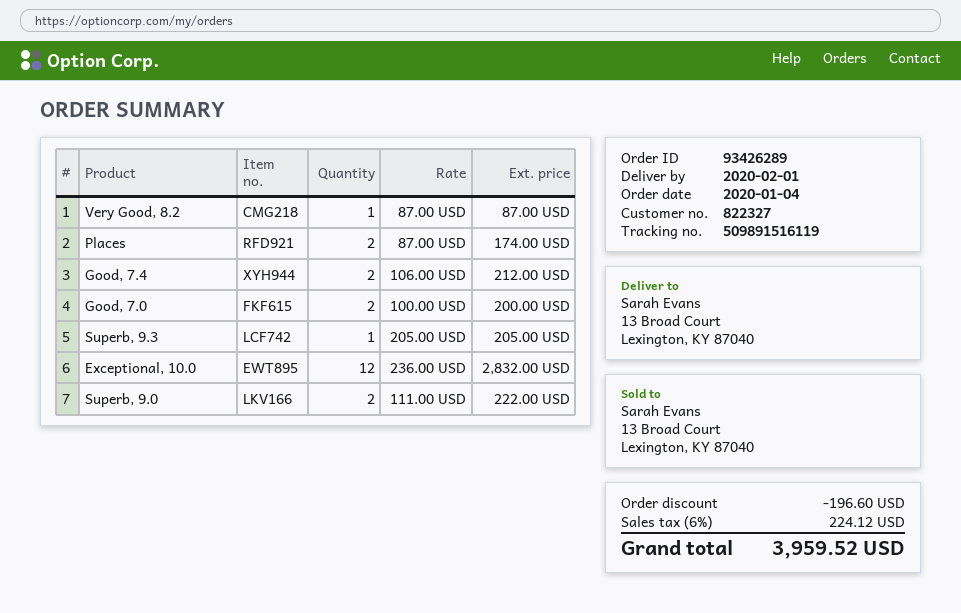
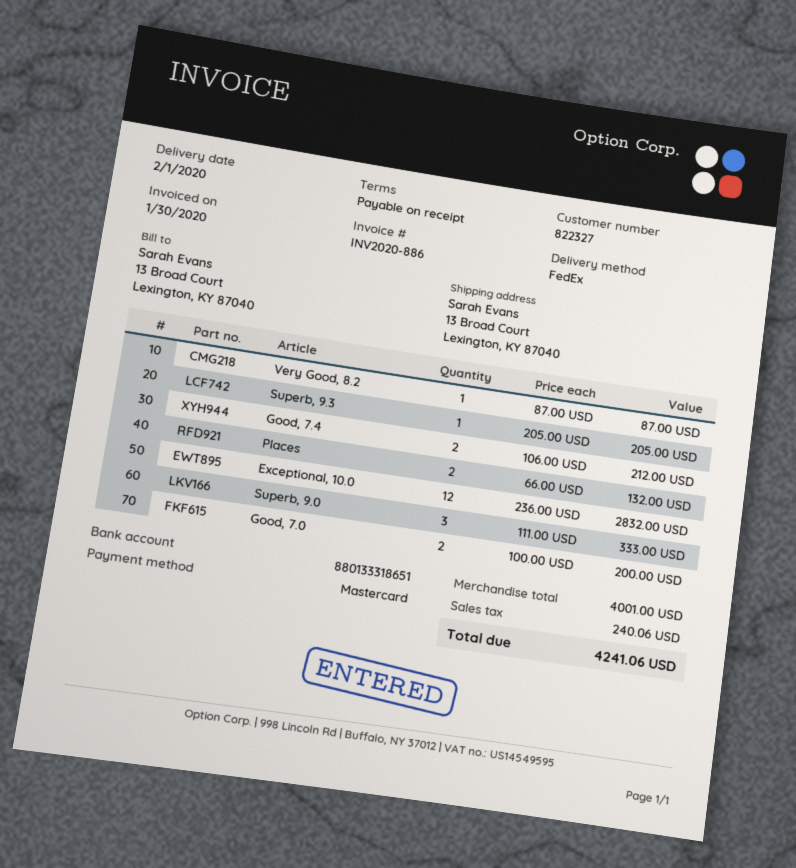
Places: 2 x 87.00 = 174.00 -> 2 x 66.00 = 132.00
Superb, 9.0: 2 x 111.00 = 222.00 -> 3 x 111.00 = 333.00
discount: 196.60 -> none
tax: 224.12 -> 240.06
total: 3959.52 -> 4241.06

